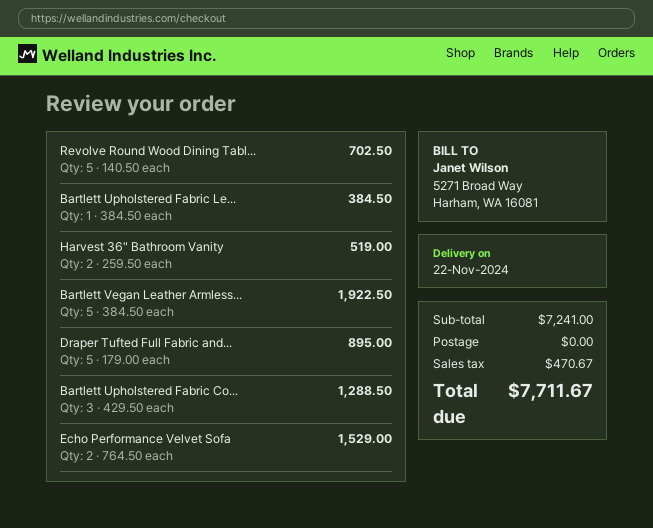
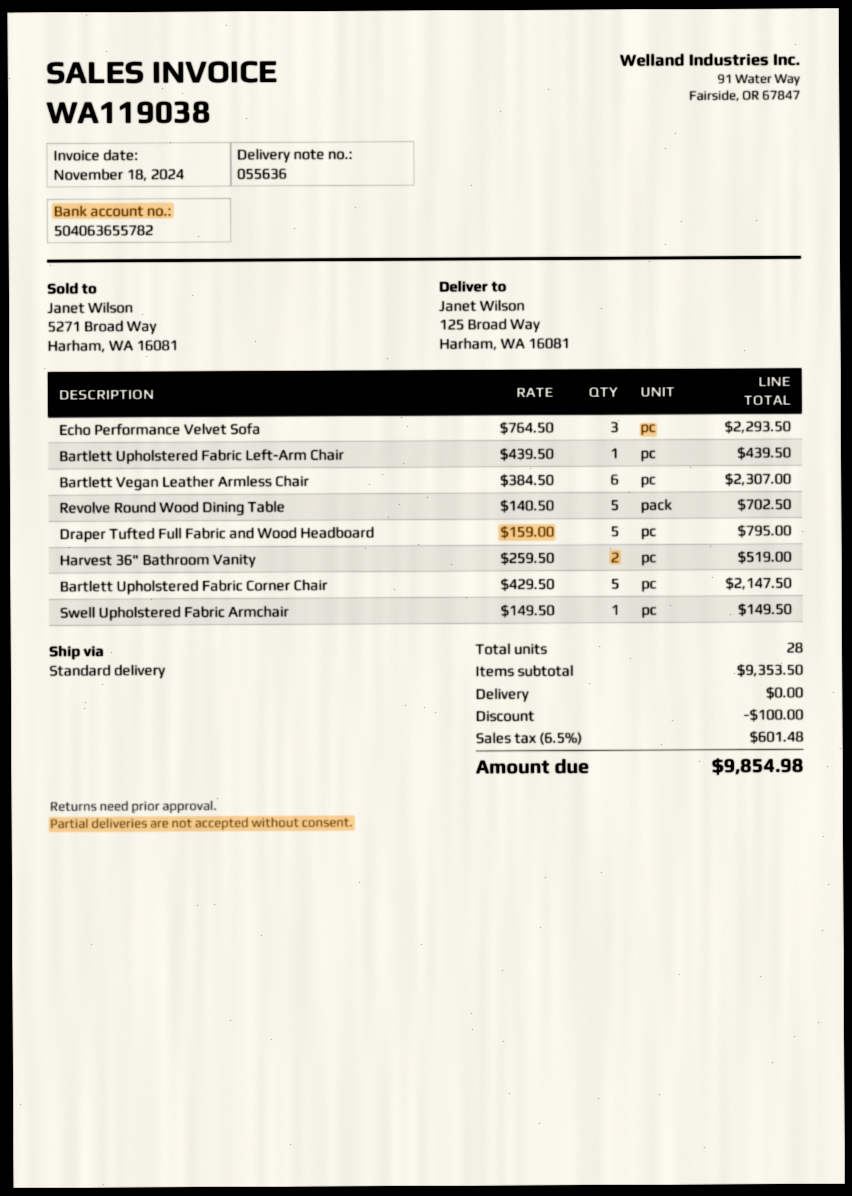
Bartlett Upholstered Fabric Le...: 1 x 384.50 = 384.50 -> 1 x 439.50 = 439.50
Bartlett Vegan Leather Armless...: 5 x 384.50 = 1922.50 -> 6 x 384.50 = 2307.00
Draper Tufted Full Fabric and...: 5 x 179.00 = 895.00 -> 5 x 159.00 = 795.00
Bartlett Upholstered Fabric Co...: 3 x 429.50 = 1288.50 -> 5 x 429.50 = 2147.50
Echo Performance Velvet Sofa: 2 x 764.50 = 1529.00 -> 3 x 764.50 = 2293.50
Swell Upholstered Fabric Armchair: none -> 1 x 149.50 = 149.50
subtotal: 7241.00 -> 9353.50
discount: none -> 100.00
tax: 470.67 -> 601.48
total: 7711.67 -> 9854.98

